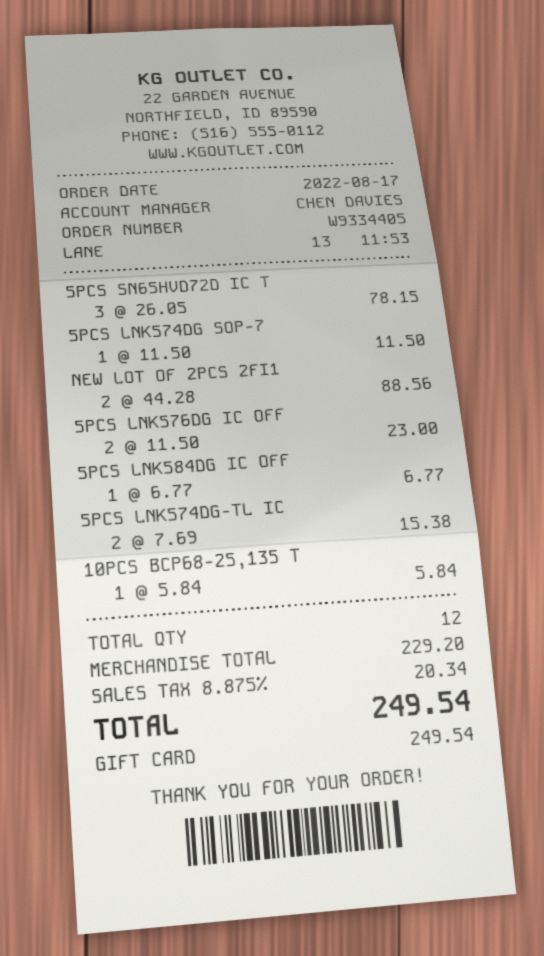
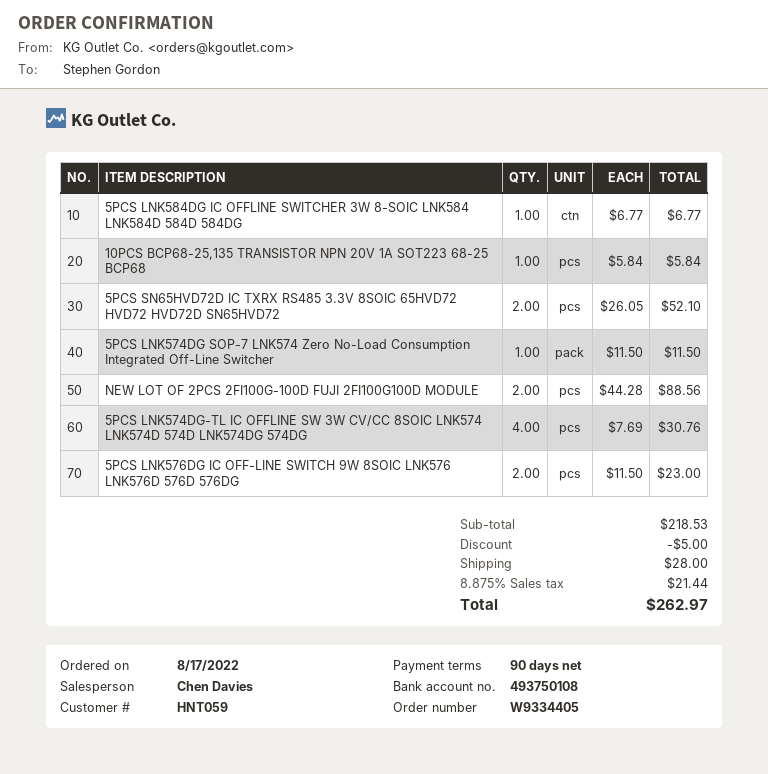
5PCS SN65HVD72D IC T: 3 x 26.05 = 78.15 -> 2 x 26.05 = 52.10
5PCS LNK574DG-TL IC: 2 x 7.69 = 15.38 -> 4 x 7.69 = 30.76
subtotal: 229.20 -> 218.53
discount: none -> 5.00
shipping: none -> 28.00
tax: 8.875% = 20.34 -> 8.875% = 21.44
total: 249.54 -> 262.97

